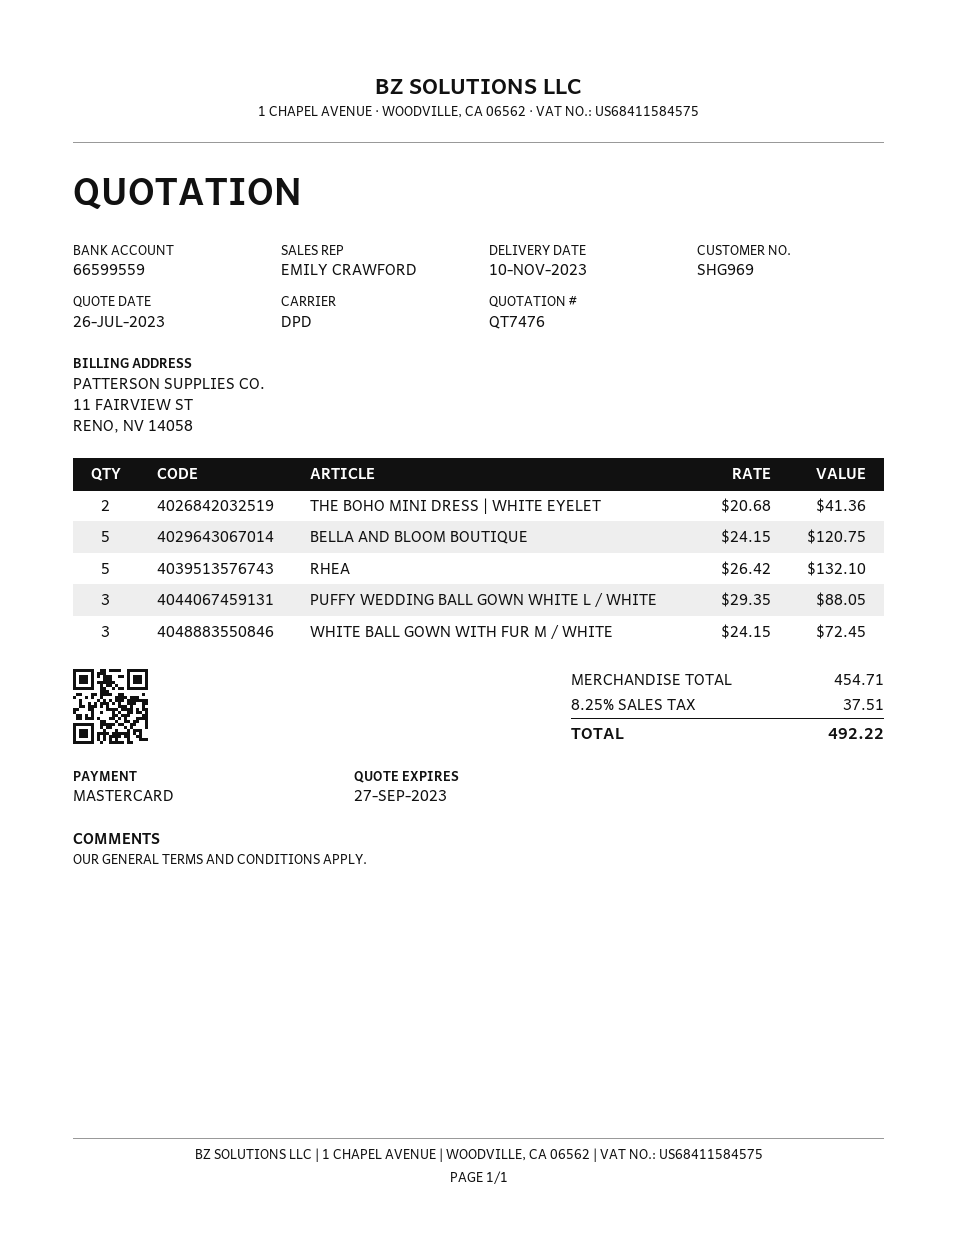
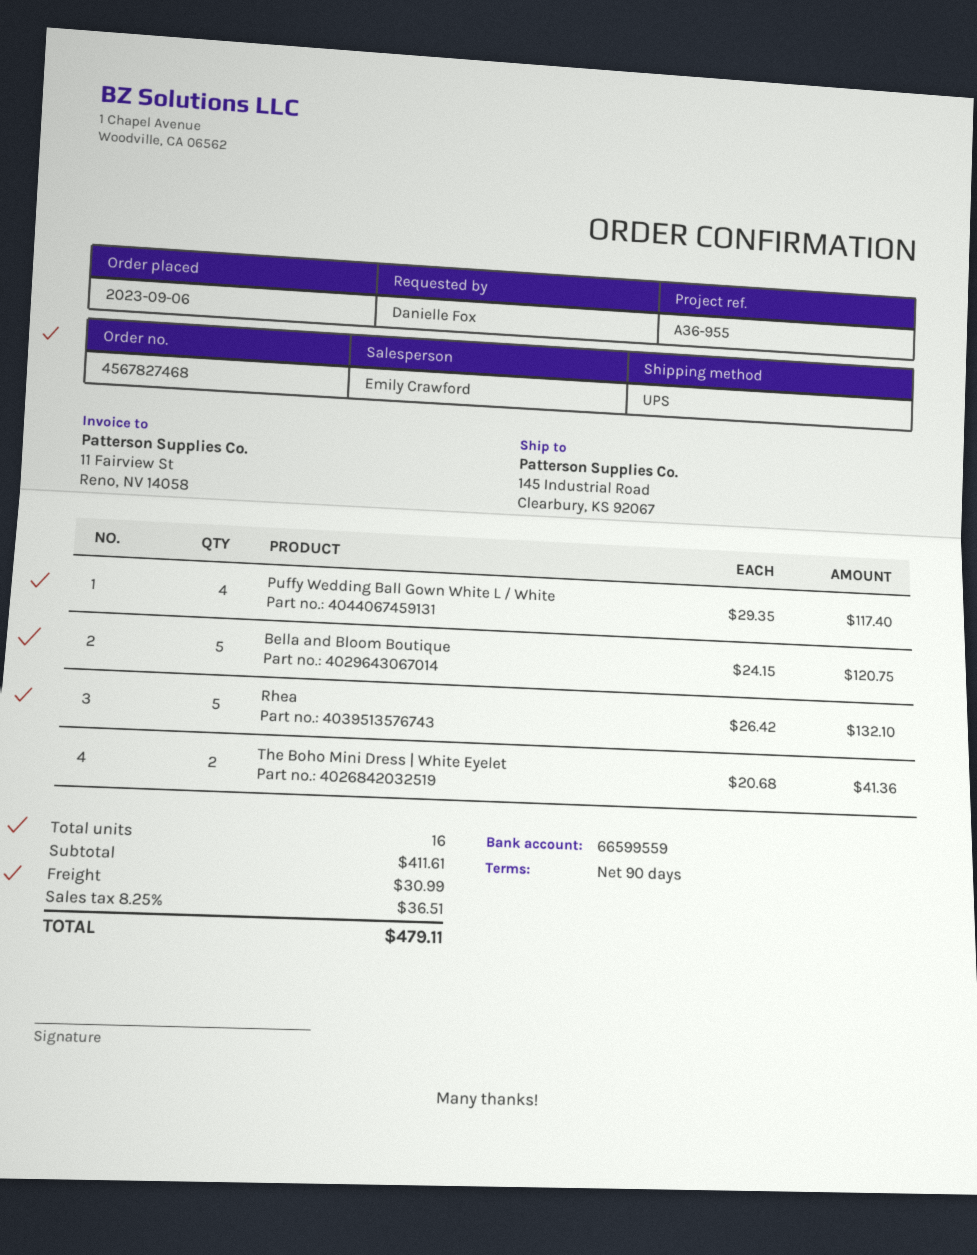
shipping method: DPD -> UPS
PUFFY WEDDING BALL GOWN WHITE L / WHITE: 3 x 29.35 = 88.05 -> 4 x 29.35 = 117.40
WHITE BALL GOWN WITH FUR M / WHITE: 3 x 24.15 = 72.45 -> none
subtotal: 454.71 -> 411.61
shipping: none -> 30.99
tax: 8.25% = 37.51 -> 8.25% = 36.51
total: 492.22 -> 479.11

